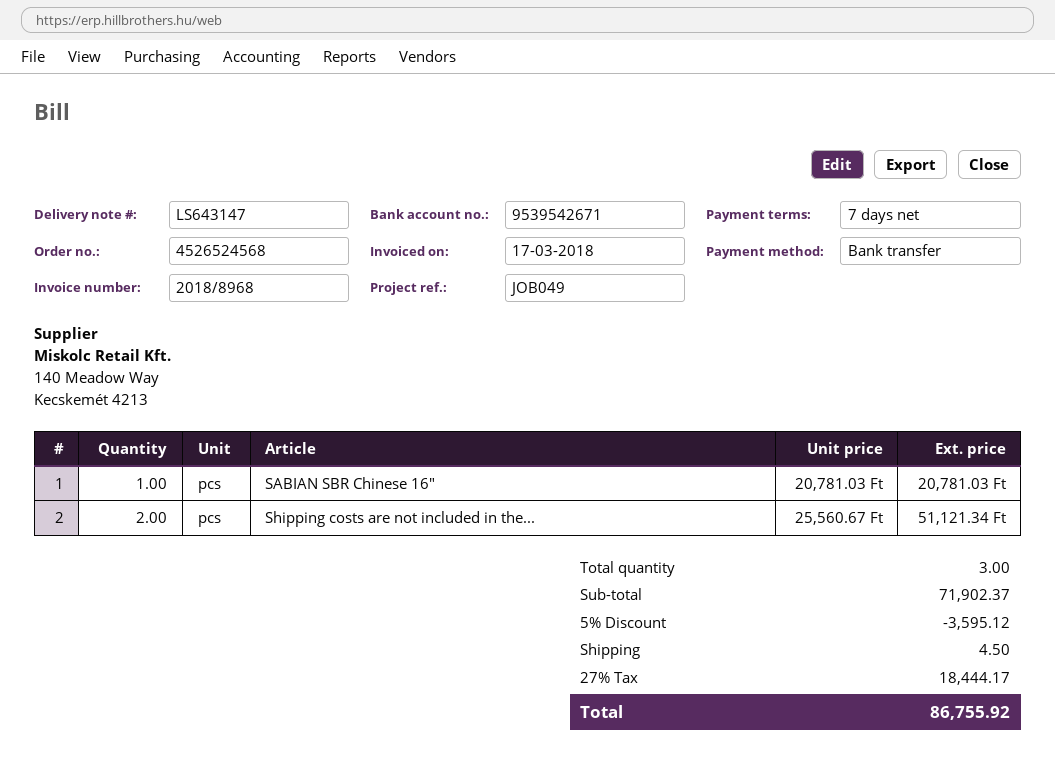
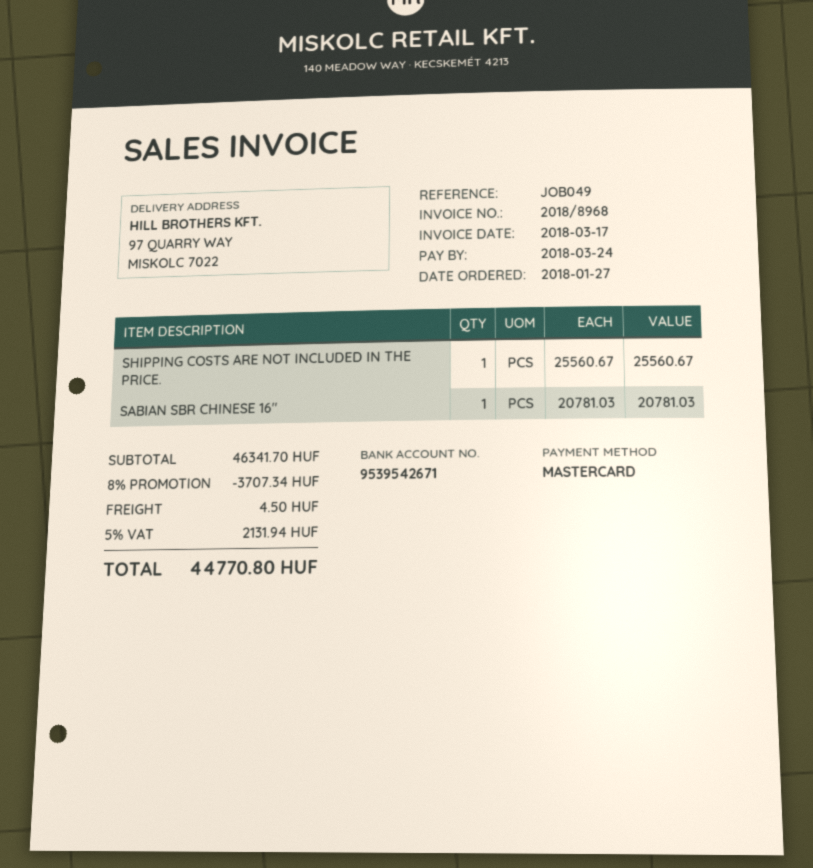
payment method: bank transfer -> Mastercard
Shipping costs are not included in the...: 2 x 25560.67 = 51121.34 -> 1 x 25560.67 = 25560.67
subtotal: 71902.37 -> 46341.70
discount: 5% = 3595.12 -> 8% = 3707.34
tax: 27% = 18444.17 -> 5% = 2131.94
total: 86755.92 -> 44770.80

